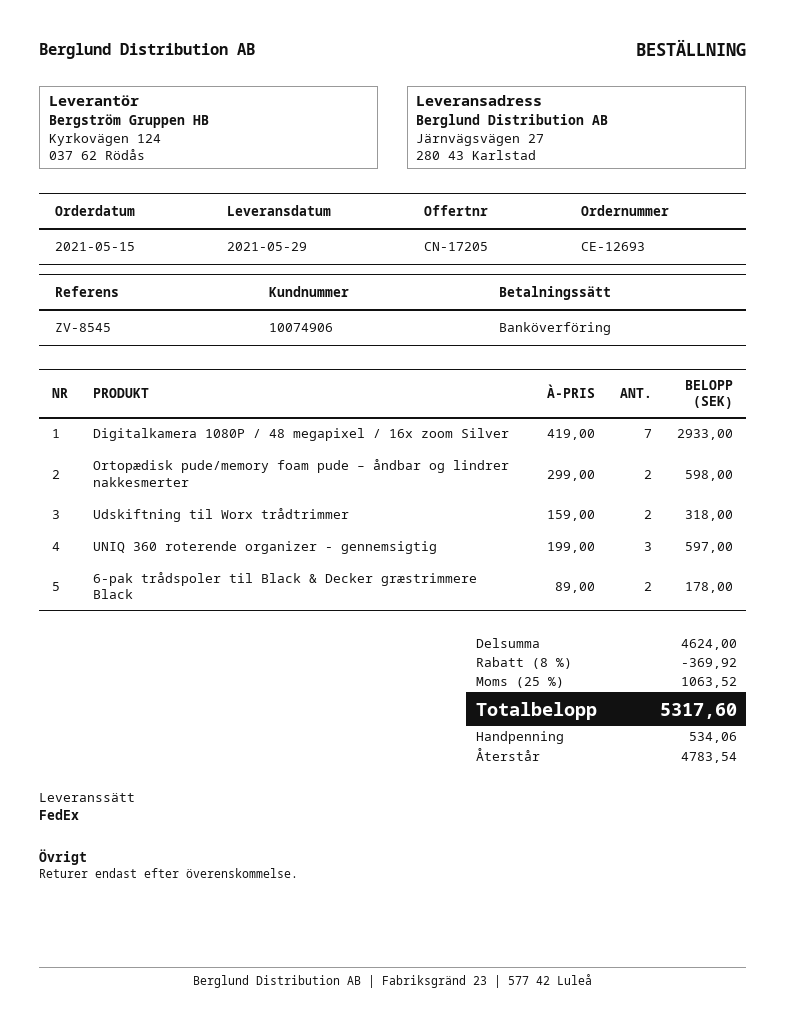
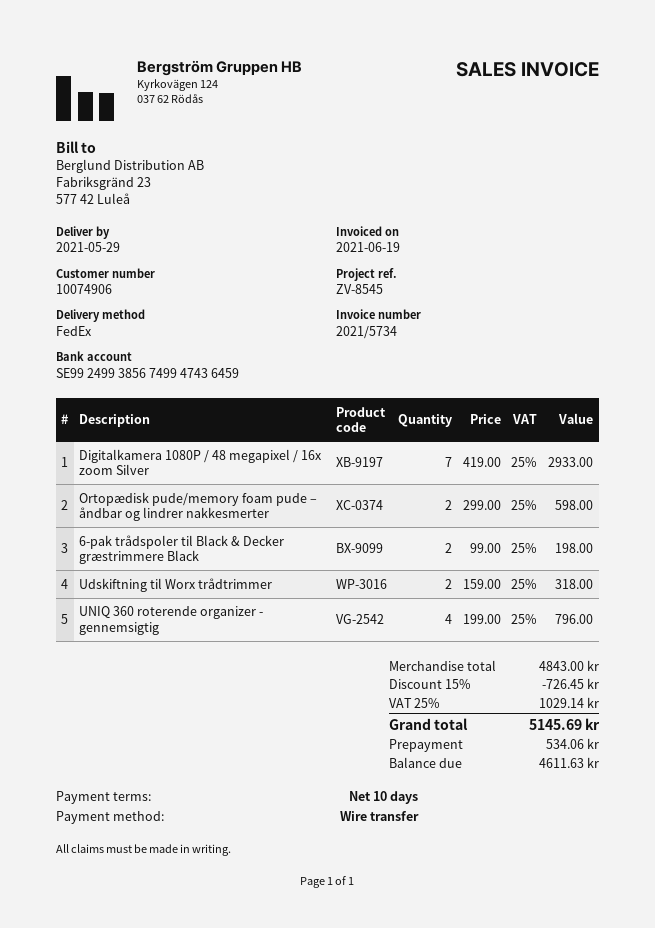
UNIQ 360 roterende organizer - gennemsigtig: 3 x 199.00 = 597.00 -> 4 x 199.00 = 796.00
6-pak trådspoler til Black & Decker græstrimmere Black: 2 x 89.00 = 178.00 -> 2 x 99.00 = 198.00
subtotal: 4624.00 -> 4843.00
discount: 8% = 369.92 -> 15% = 726.45
tax: 25% = 1063.52 -> 25% = 1029.14
total: 5317.60 -> 5145.69
balance: 4783.54 -> 4611.63

